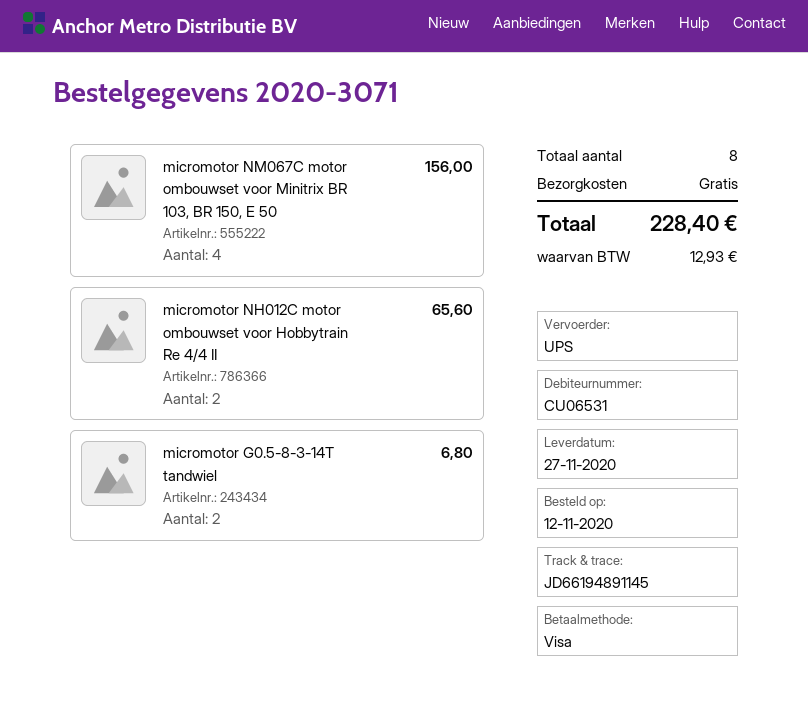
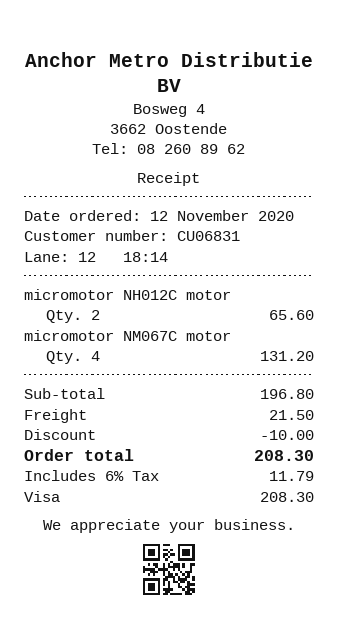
customer number: CU06531 -> CU06831
micromotor NM067C motor ombouwset voor Minitrix BR 103, BR 150, E 50: 4 for 156.00 -> 4 for 131.20
micromotor G0.5-8-3-14T tandwiel: 2 for 6.80 -> none
discount: none -> 10.00
shipping: 0.00 -> 21.50
tax: 12.93 -> 11.79
total: 228.40 -> 208.30

